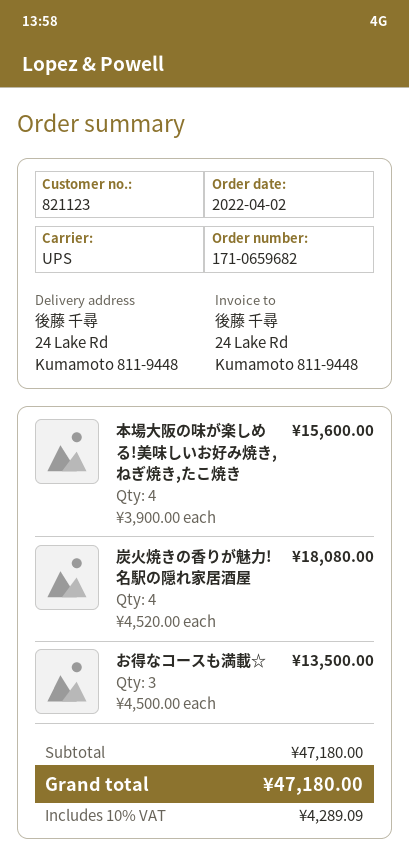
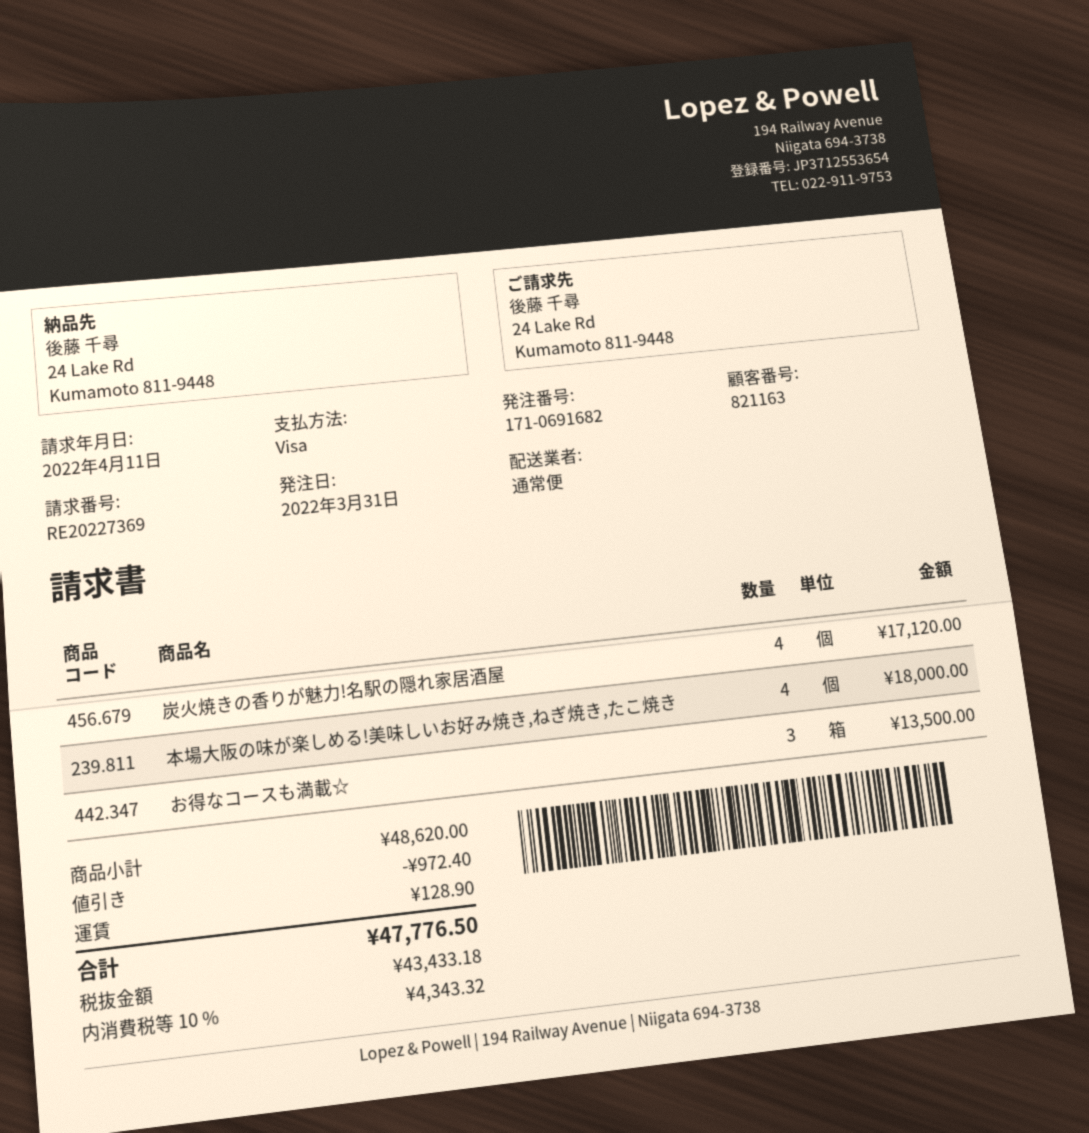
order number: 171-0659682 -> 171-0691682
order date: 2022-04-02 -> 2022-03-31
customer number: 821123 -> 821163
shipping method: UPS -> standard
本場大阪の味が楽しめる!美味しいお好み焼き,ねぎ焼き,たこ焼き: 4 for 15600.00 -> 4 for 18000.00
炭火焼きの香りが魅力!名駅の隠れ家居酒屋: 4 for 18080.00 -> 4 for 17120.00
subtotal: 47180.00 -> 48620.00
discount: none -> 972.40
shipping: none -> 128.90
tax: 10% = 4289.09 -> 10% = 4343.32
total: 47180.00 -> 47776.50

